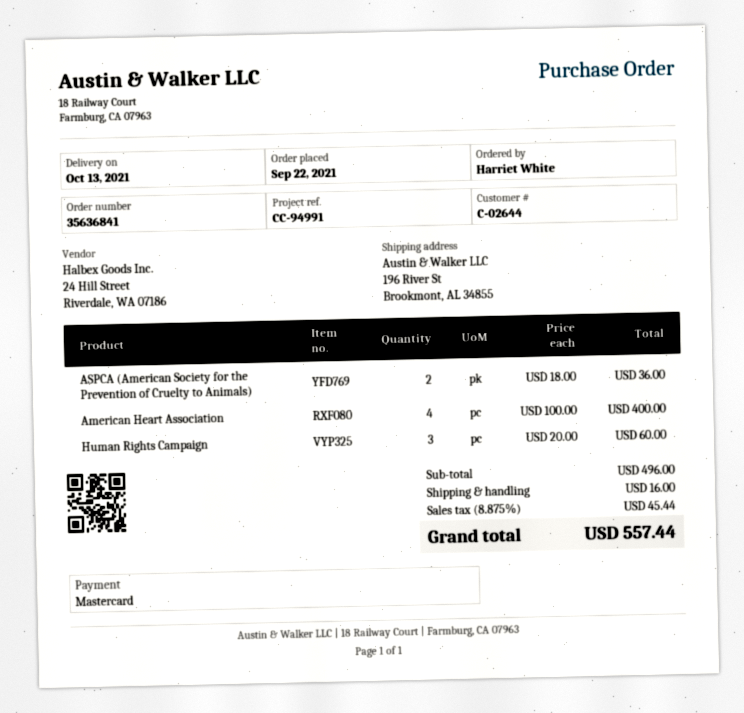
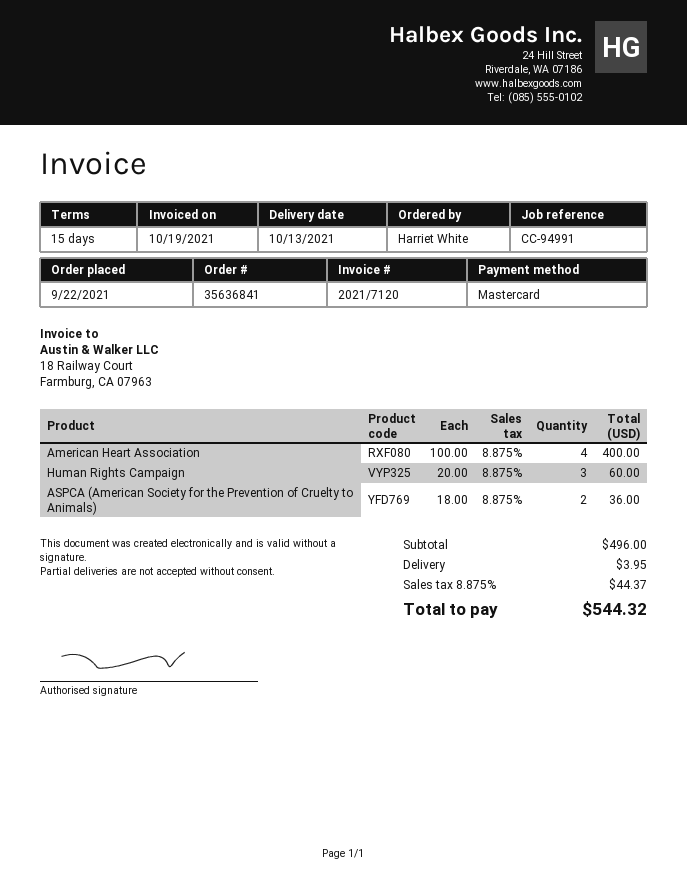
shipping: 16.00 -> 3.95
tax: 8.875% = 45.44 -> 8.875% = 44.37
total: 557.44 -> 544.32

